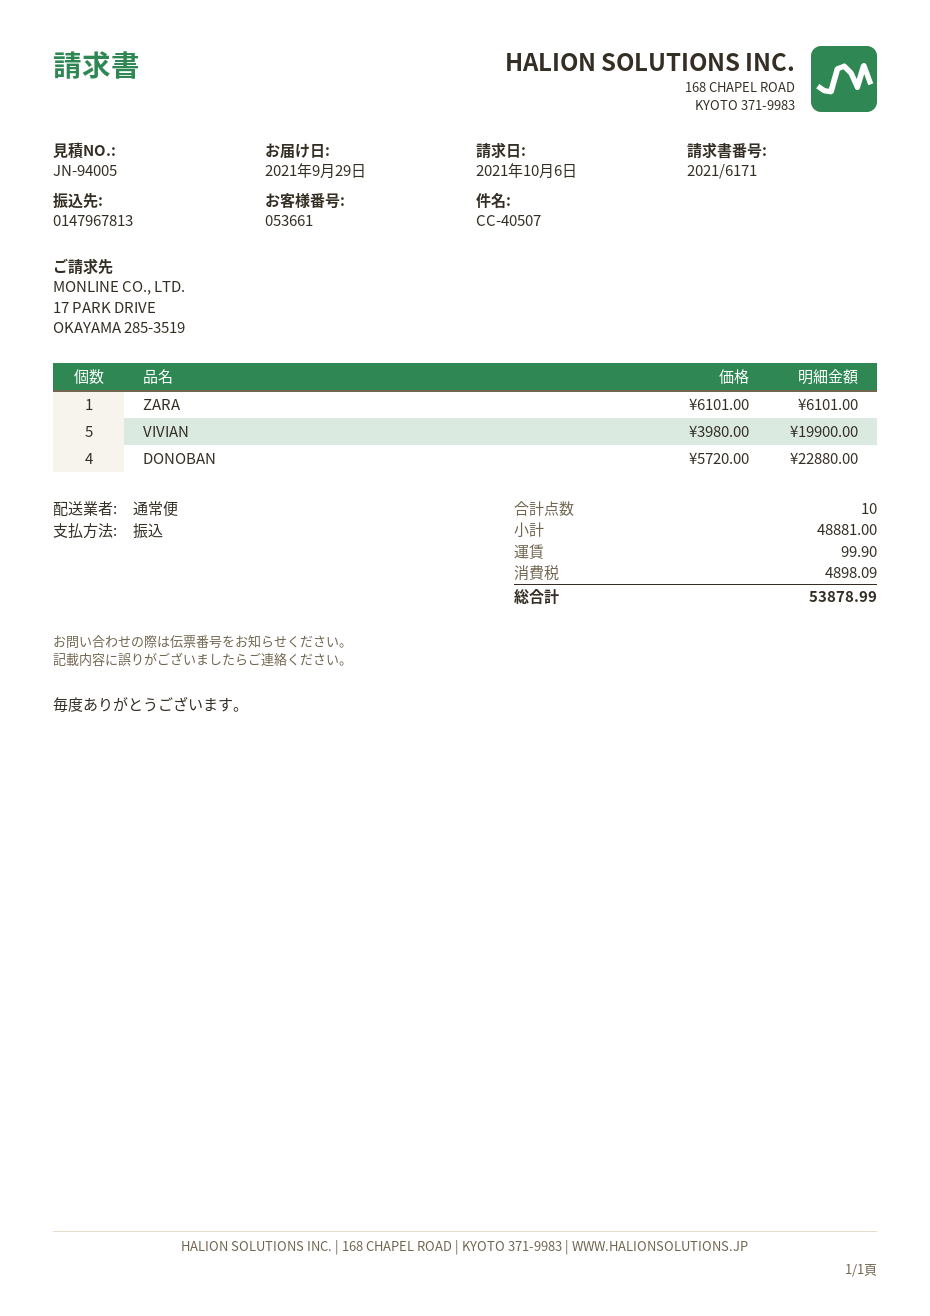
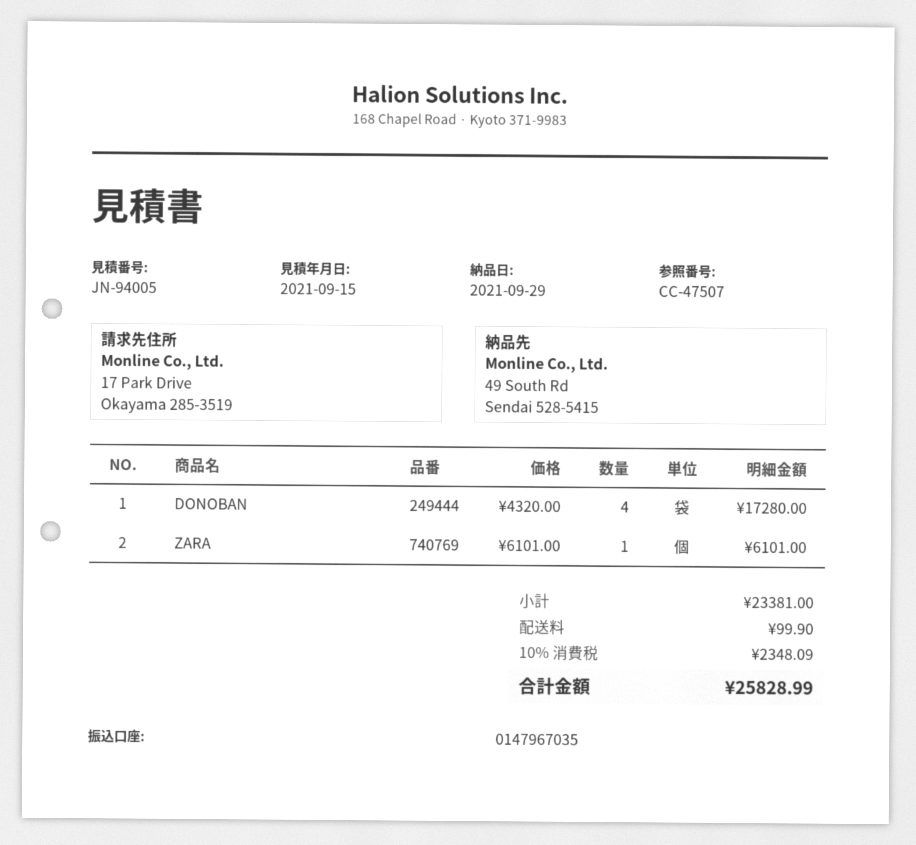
reference: CC-40507 -> CC-47507
bank account: 0147967813 -> 0147967035
VIVIAN: 5 x 3980.00 = 19900.00 -> none
DONOBAN: 4 x 5720.00 = 22880.00 -> 4 x 4320.00 = 17280.00
subtotal: 48881.00 -> 23381.00
tax: 4898.09 -> 2348.09
total: 53878.99 -> 25828.99

